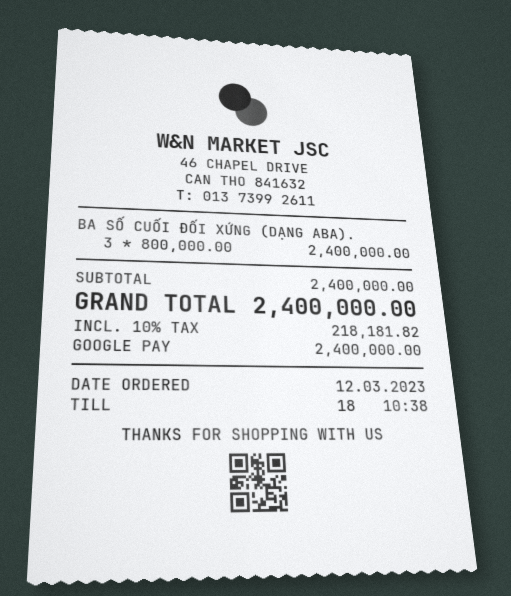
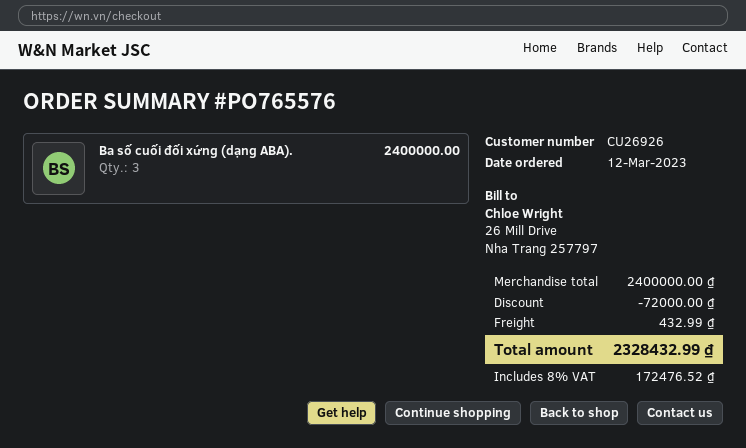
discount: none -> 72000.00
shipping: none -> 432.99
tax: 10% = 218181.82 -> 8% = 172476.52
total: 2400000.00 -> 2328432.99

